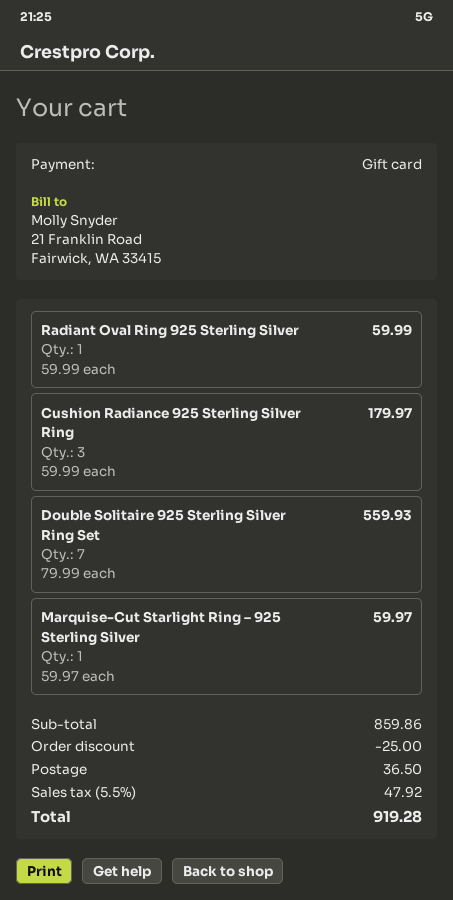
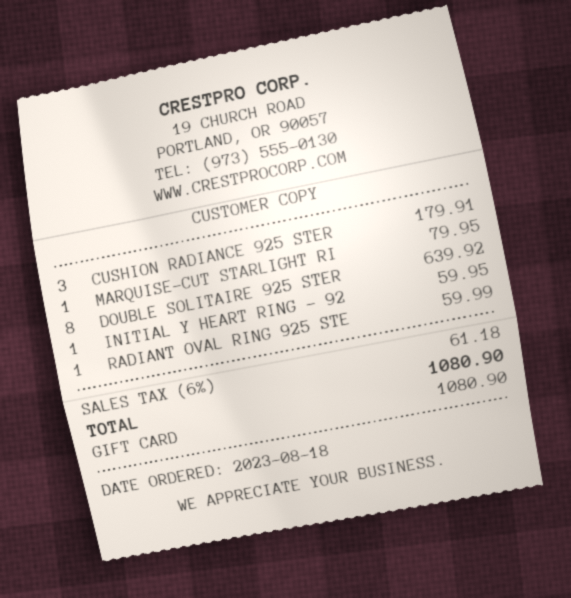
Cushion Radiance 925 Sterling Silver Ring: 3 for 179.97 -> 3 for 179.91
Double Solitaire 925 Sterling Silver Ring Set: 7 for 559.93 -> 8 for 639.92
Marquise-Cut Starlight Ring – 925 Sterling Silver: 1 for 59.97 -> 1 for 79.95
INITIAL Y HEART RING – 92: none -> 1 for 59.95
discount: 25.00 -> none
shipping: 36.50 -> none
tax: 5.5% = 47.92 -> 6% = 61.18
total: 919.28 -> 1080.90

